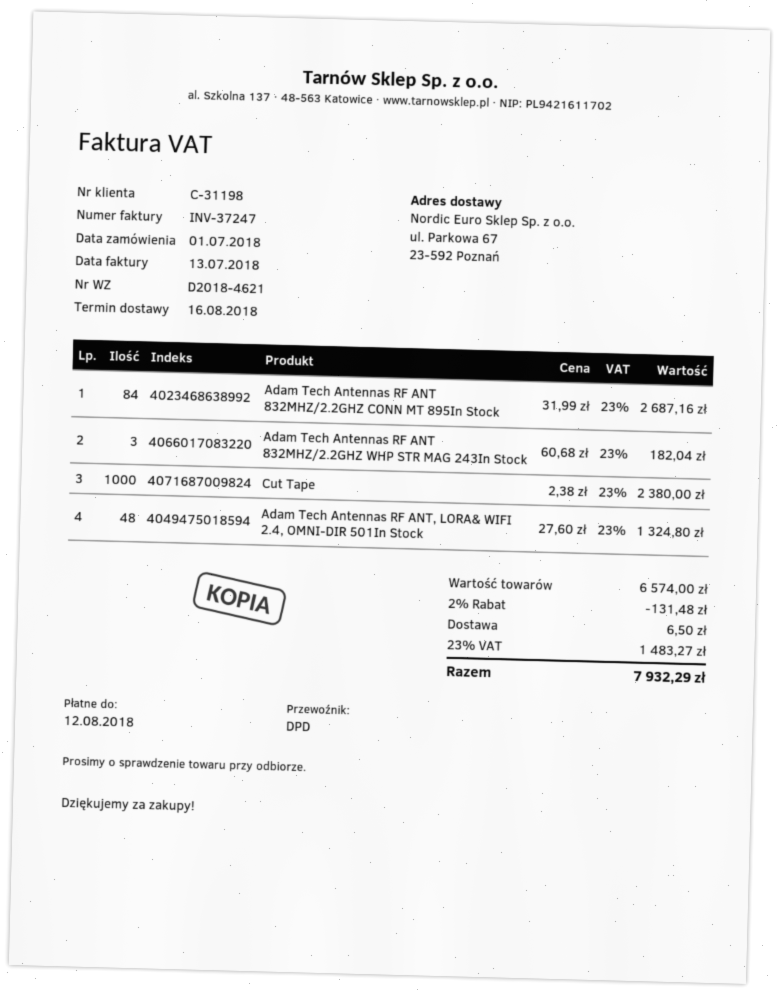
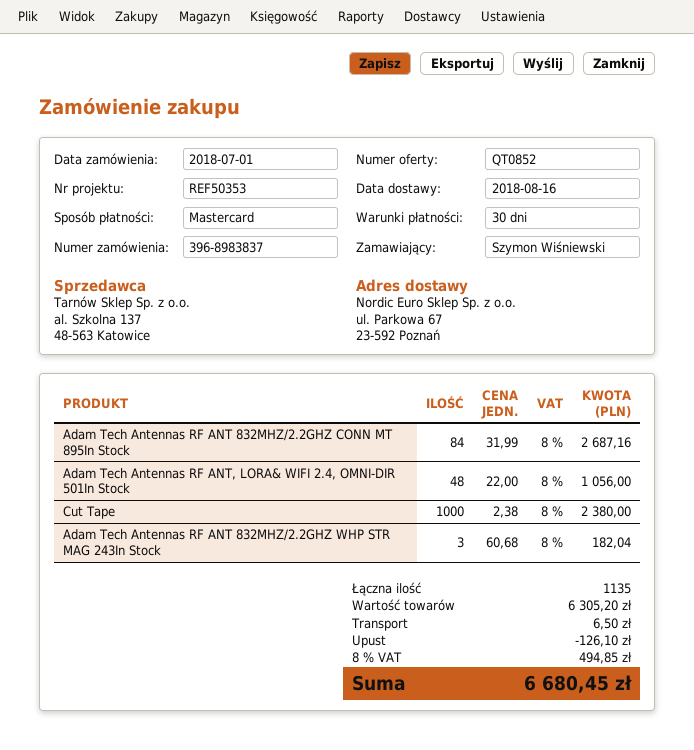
Adam Tech Antennas RF ANT, LORA& WIFI 2.4, OMNI-DIR 501In Stock: 48 x 27.60 = 1324.80 -> 48 x 22.00 = 1056.00
subtotal: 6574.00 -> 6305.20
discount: 131.48 -> 126.10
tax: 23% = 1483.27 -> 8% = 494.85
total: 7932.29 -> 6680.45

